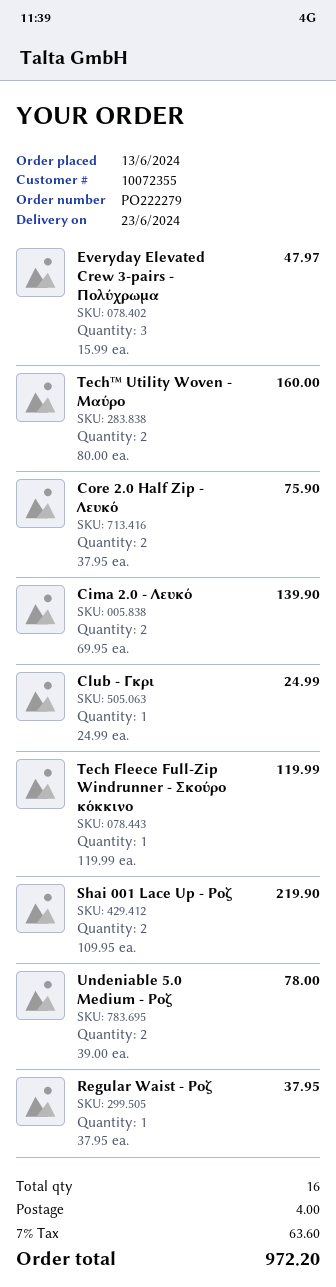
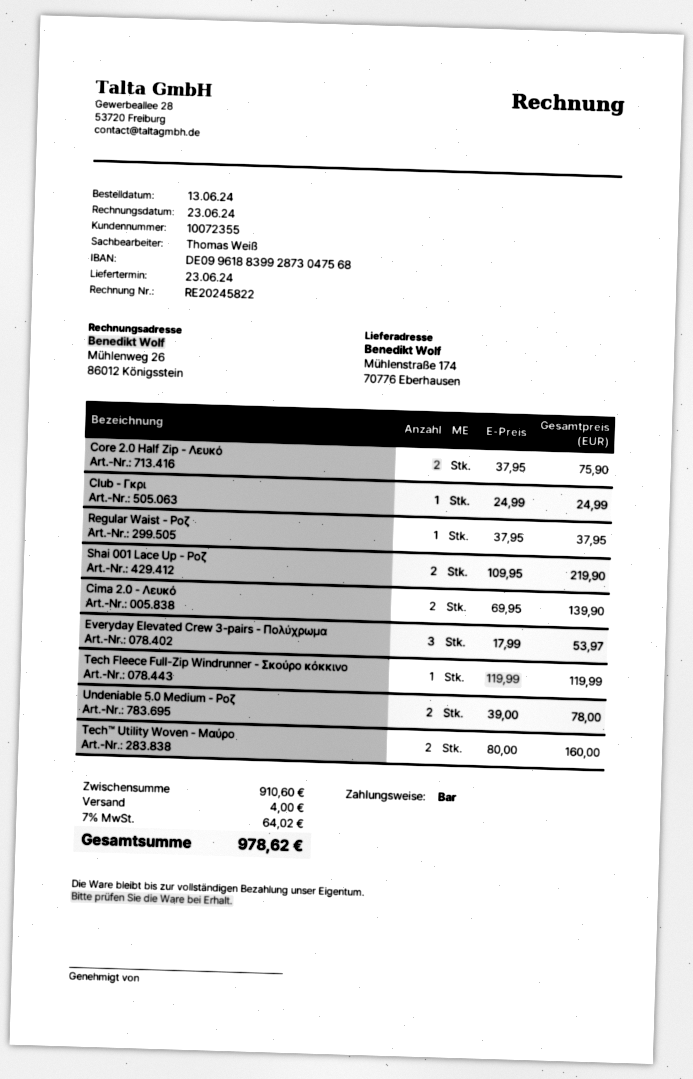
Everyday Elevated Crew 3-pairs - Πολύχρωμα: 3 x 15.99 = 47.97 -> 3 x 17.99 = 53.97
tax: 7% = 63.60 -> 7% = 64.02
total: 972.20 -> 978.62

